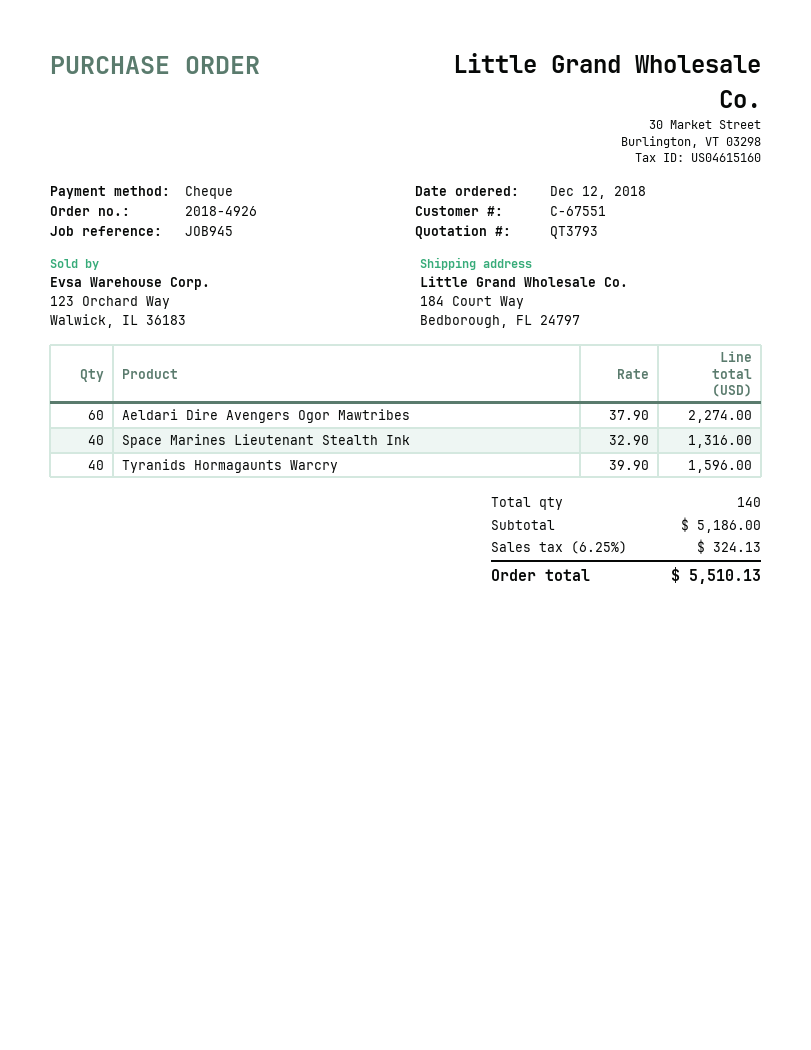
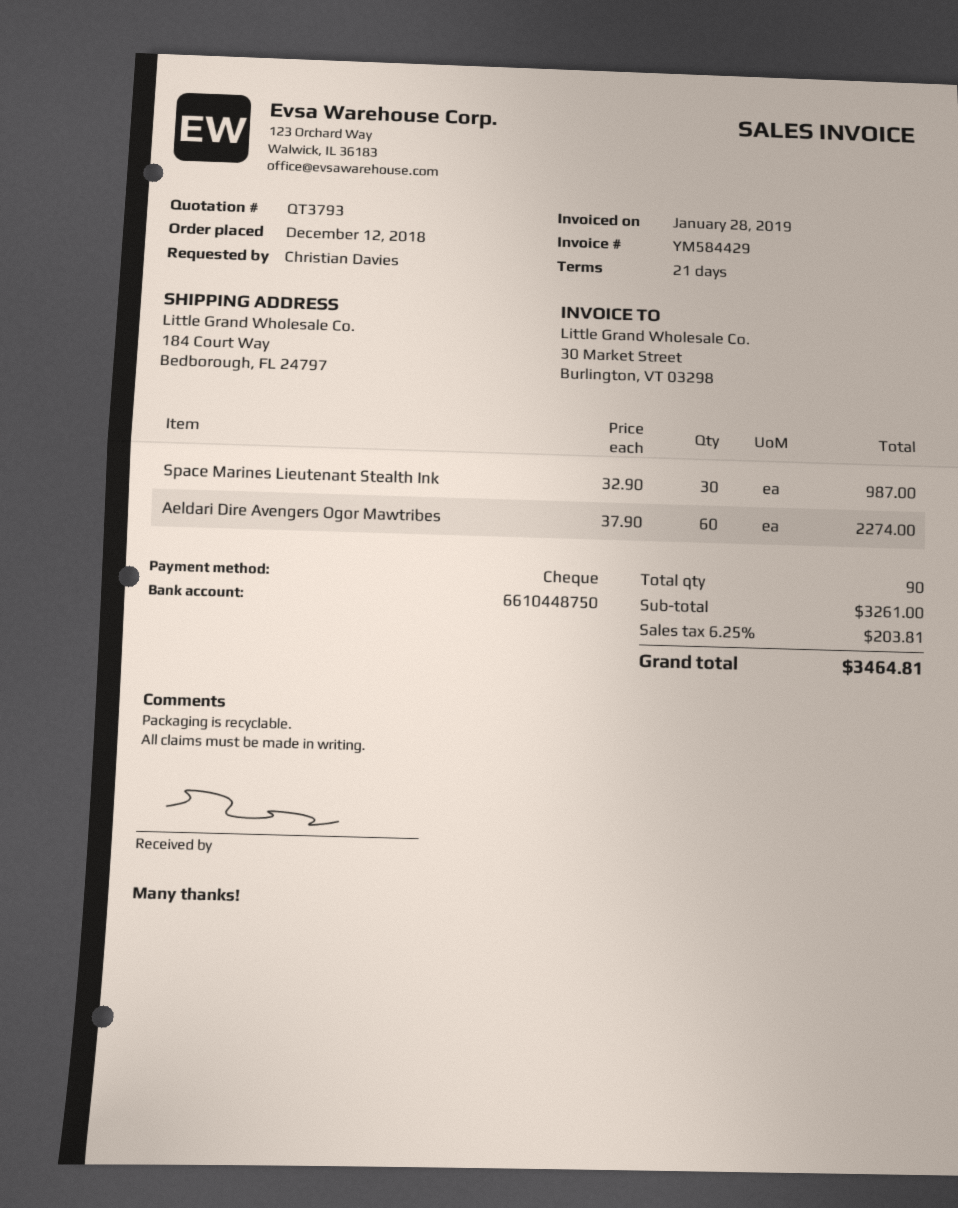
Space Marines Lieutenant Stealth Ink: 40 x 32.90 = 1316.00 -> 30 x 32.90 = 987.00
Tyranids Hormagaunts Warcry: 40 x 39.90 = 1596.00 -> none
total quantity: 140 -> 90
subtotal: 5186.00 -> 3261.00
tax: 6.25% = 324.13 -> 6.25% = 203.81
total: 5510.13 -> 3464.81

